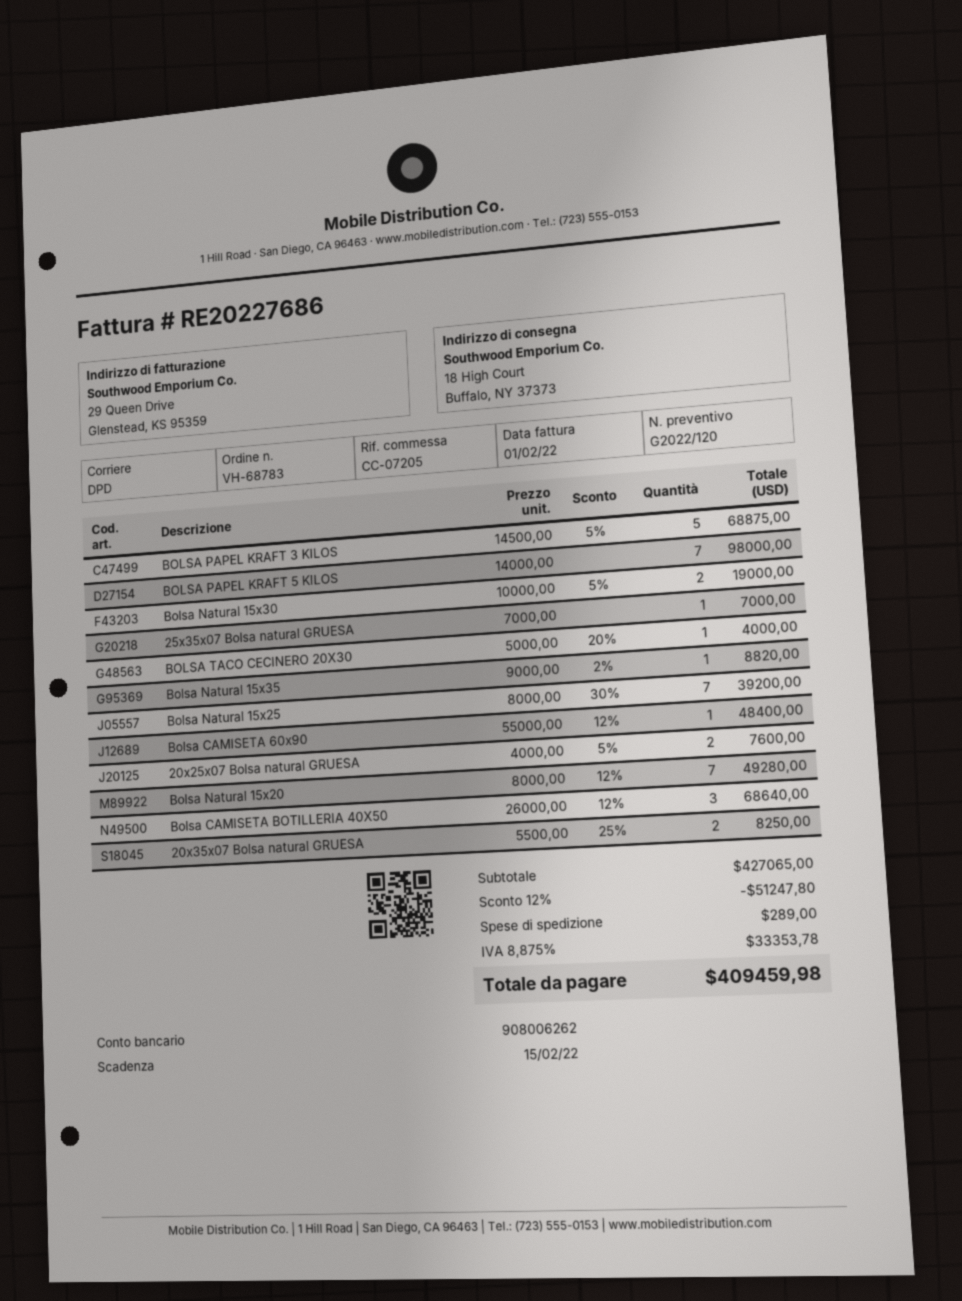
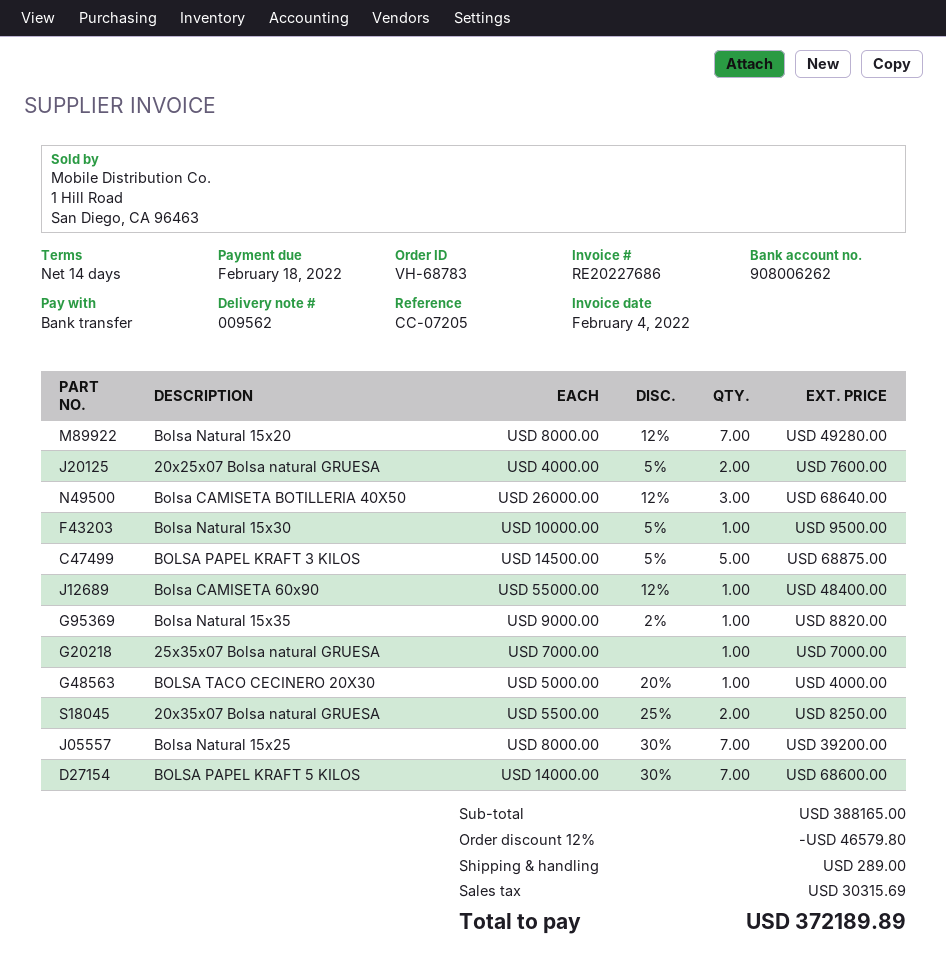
invoice date: 2022-02-01 -> 2022-02-04
due date: 2022-02-15 -> 2022-02-18
BOLSA PAPEL KRAFT 5 KILOS: 7 x 14000.00 = 98000.00 -> 7 x 14000.00 - 30% = 68600.00
Bolsa Natural 15x30: 2 x 10000.00 - 5% = 19000.00 -> 1 x 10000.00 - 5% = 9500.00
subtotal: 427065.00 -> 388165.00
discount: 12% = 51247.80 -> 12% = 46579.80
tax: 33353.78 -> 30315.69
total: 409459.98 -> 372189.89

